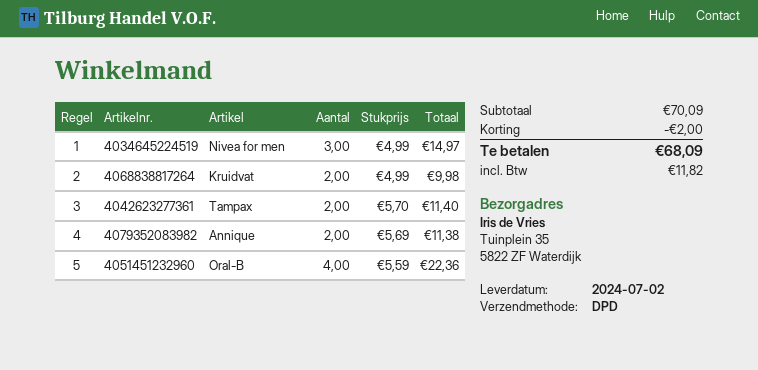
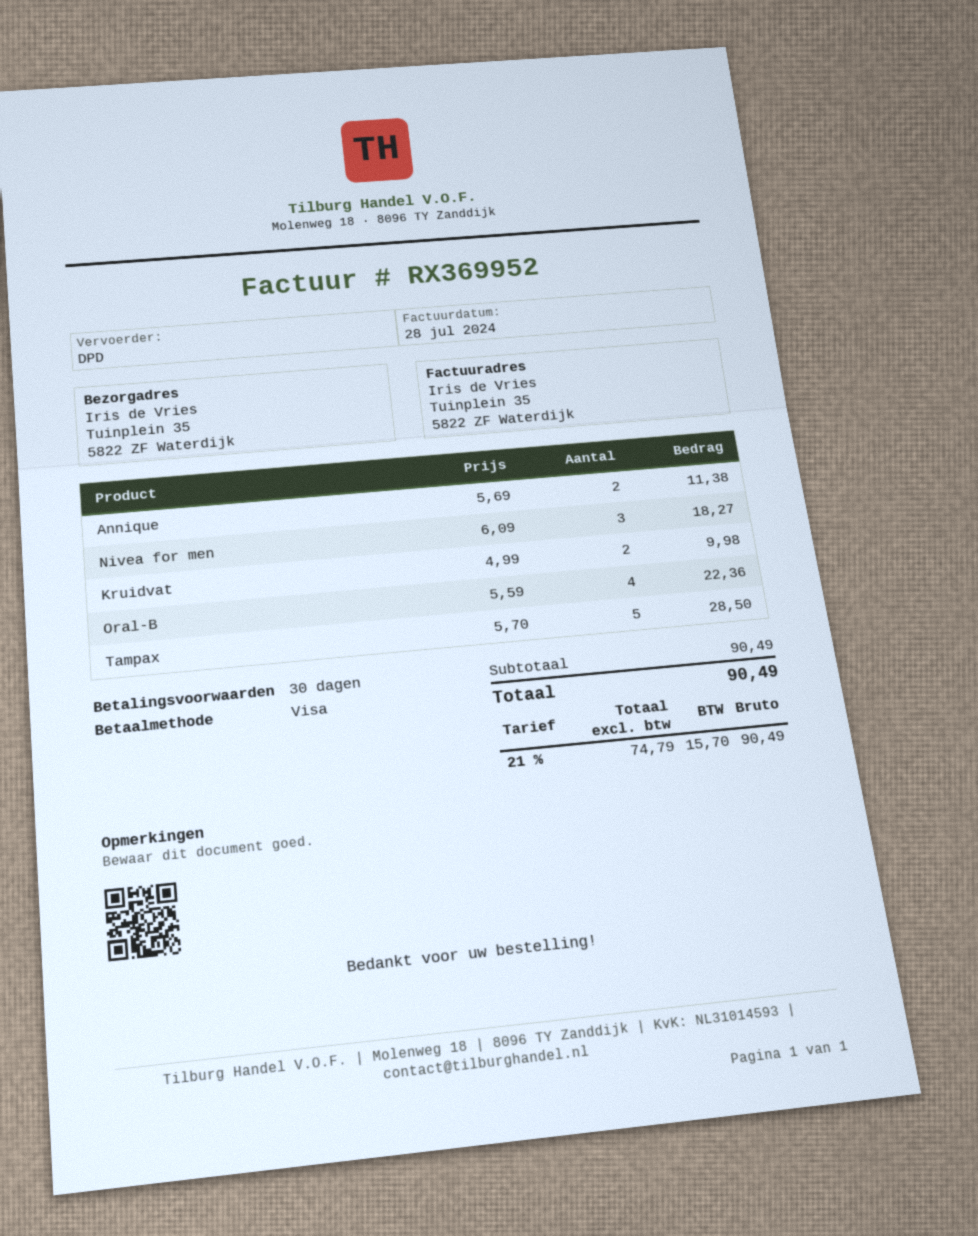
Nivea for men: 3 x 4.99 = 14.97 -> 3 x 6.09 = 18.27
Tampax: 2 x 5.70 = 11.40 -> 5 x 5.70 = 28.50
subtotal: 70.09 -> 90.49
discount: 2.00 -> none
tax: 11.82 -> 15.70
total: 68.09 -> 90.49

